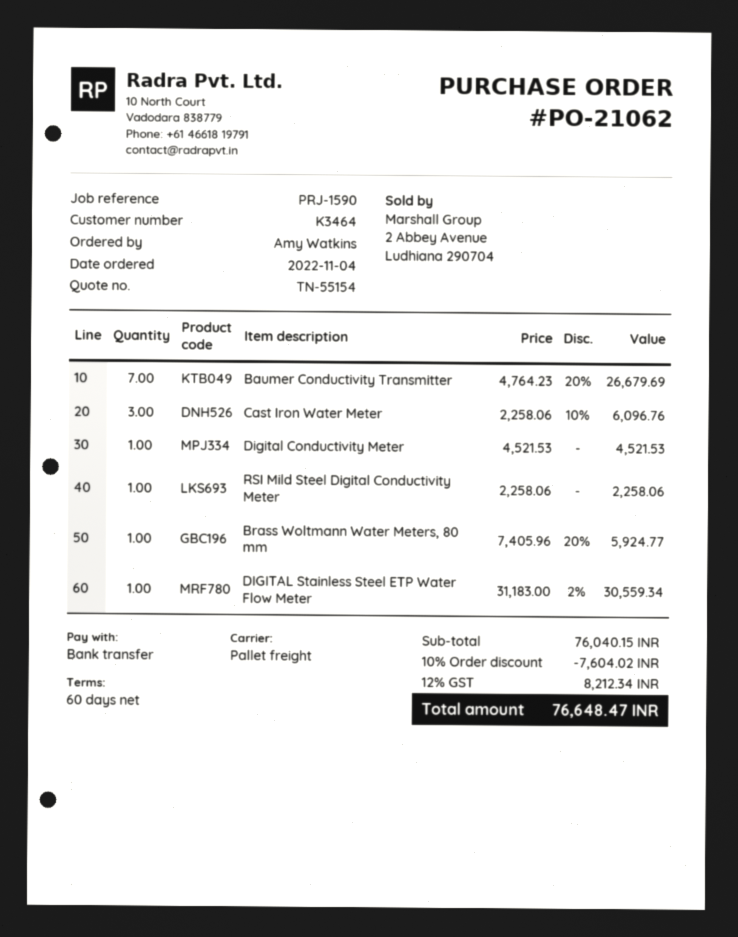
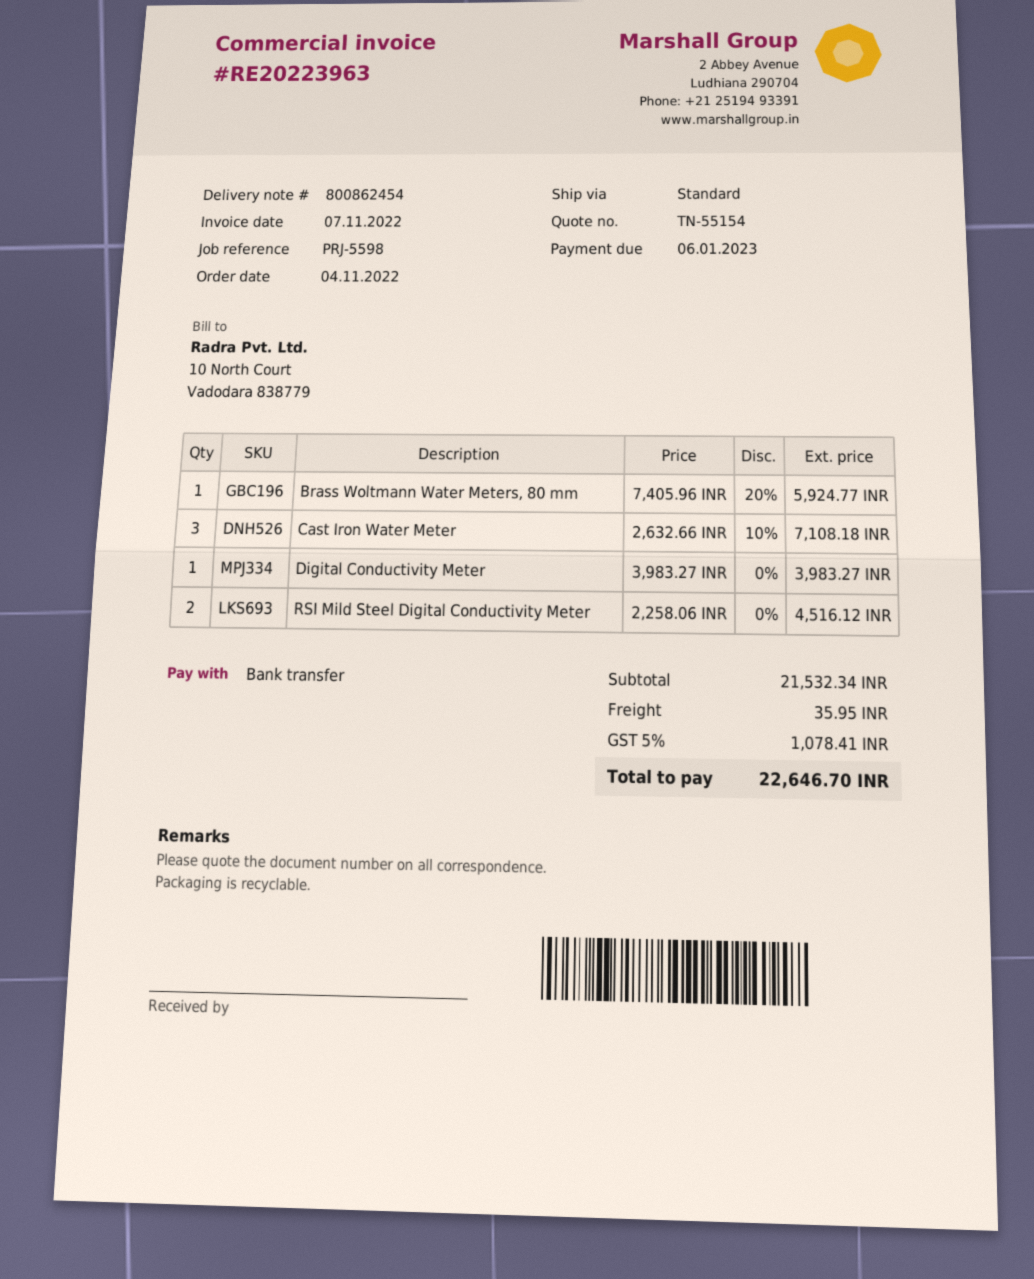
reference: PRJ-1590 -> PRJ-5598
shipping method: pallet freight -> standard
Baumer Conductivity Transmitter: 7 x 4764.23 - 20% = 26679.69 -> none
Cast Iron Water Meter: 3 x 2258.06 - 10% = 6096.76 -> 3 x 2632.66 - 10% = 7108.18
Digital Conductivity Meter: 1 x 4521.53 = 4521.53 -> 1 x 3983.27 = 3983.27
RSI Mild Steel Digital Conductivity Meter: 1 x 2258.06 = 2258.06 -> 2 x 2258.06 = 4516.12
DIGITAL Stainless Steel ETP Water Flow Meter: 1 x 31183.00 - 2% = 30559.34 -> none
subtotal: 76040.15 -> 21532.34
discount: 10% = 7604.02 -> none
shipping: none -> 35.95
tax: 12% = 8212.34 -> 5% = 1078.41
total: 76648.47 -> 22646.70

